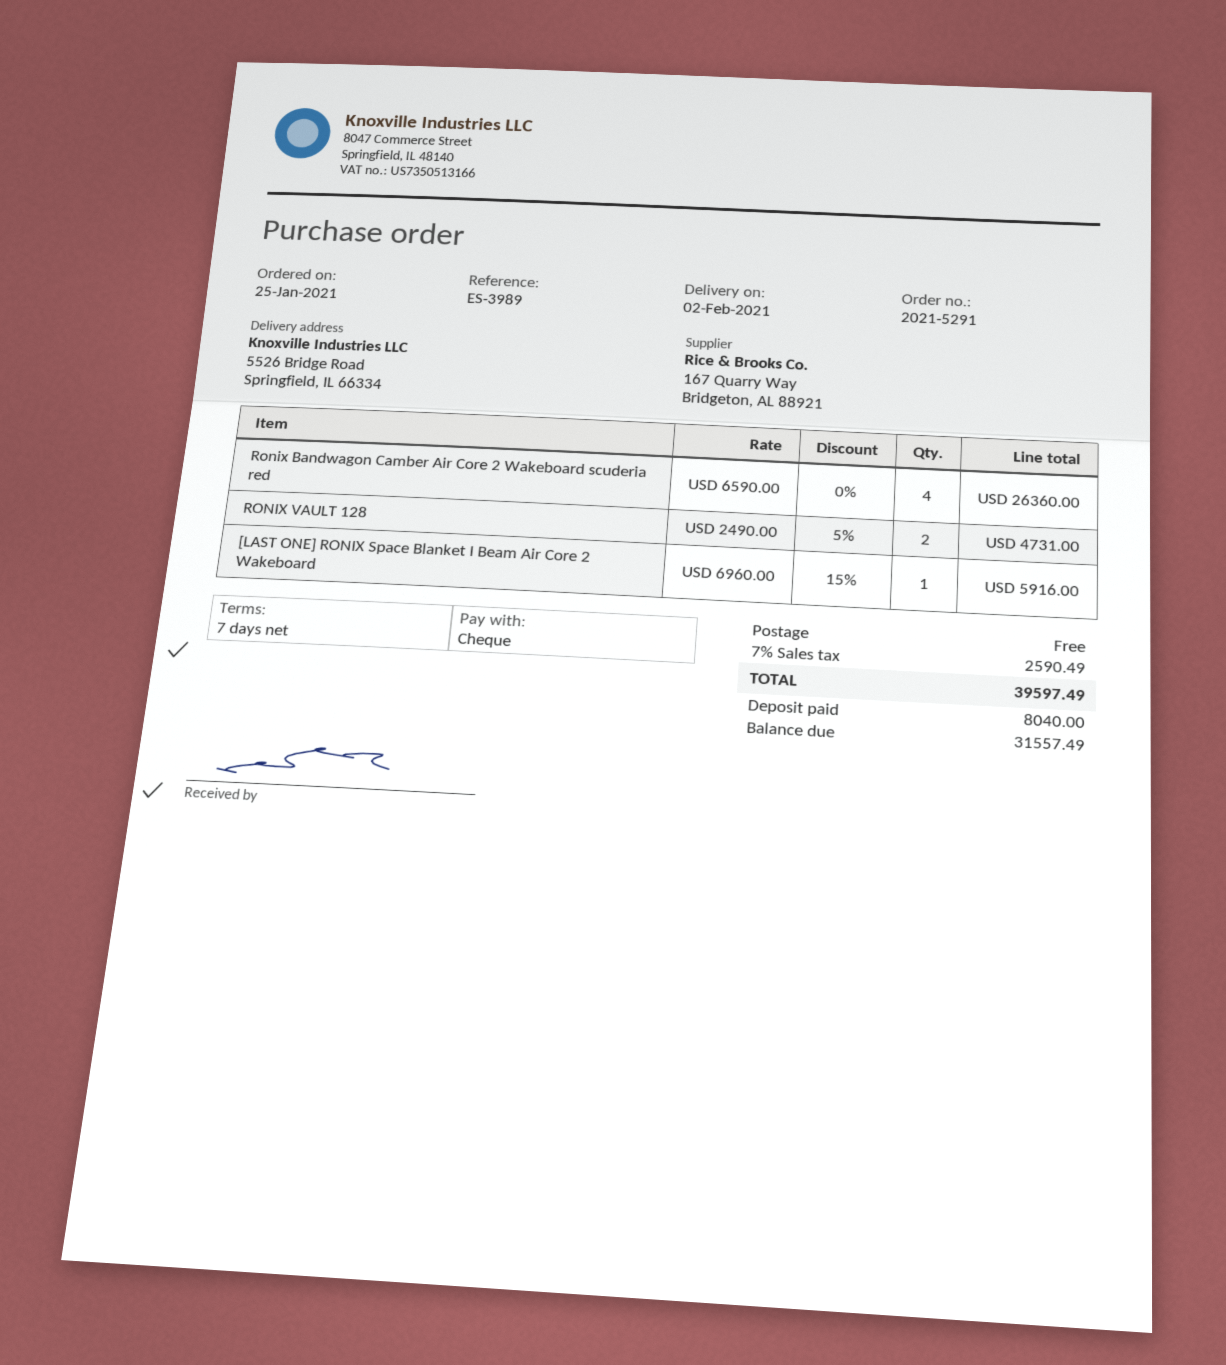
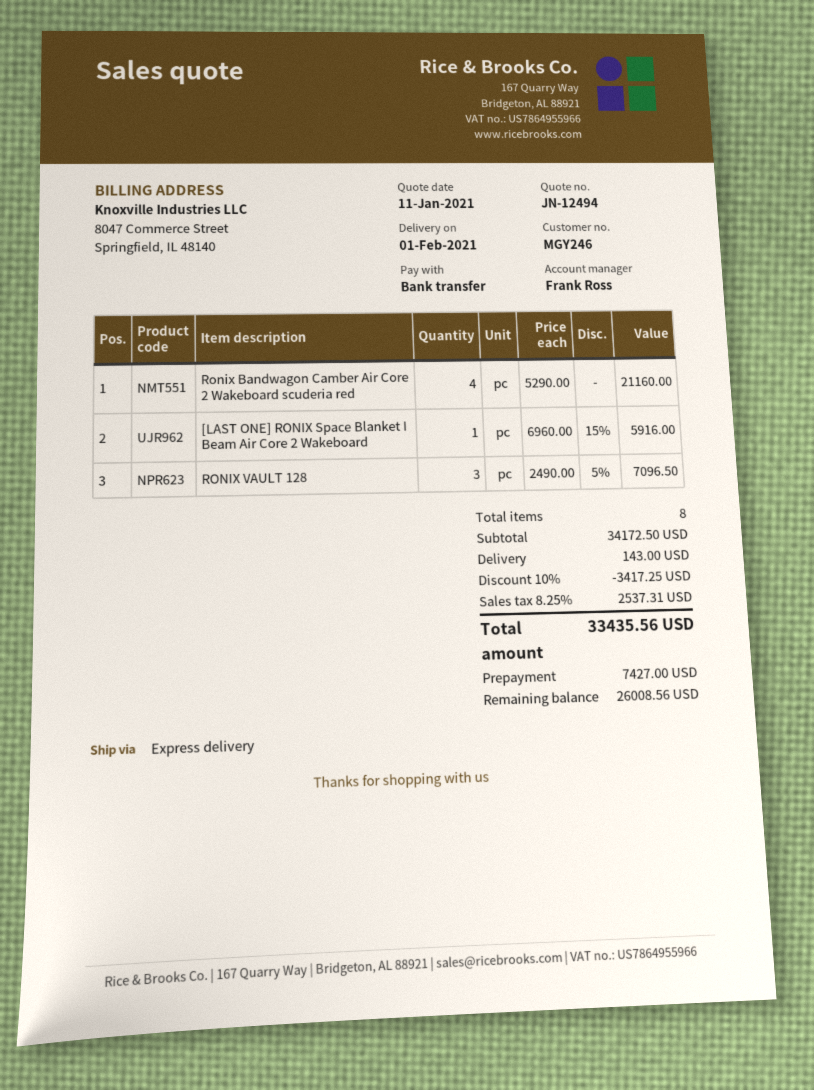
delivery date: 2021-02-02 -> 2021-02-01
payment method: cheque -> bank transfer
Ronix Bandwagon Camber Air Core 2 Wakeboard scuderia red: 4 x 6590.00 = 26360.00 -> 4 x 5290.00 = 21160.00
RONIX VAULT 128: 2 x 2490.00 - 5% = 4731.00 -> 3 x 2490.00 - 5% = 7096.50
discount: none -> 10% = 3417.25
shipping: 0.00 -> 143.00
tax: 7% = 2590.49 -> 8.25% = 2537.31
total: 39597.49 -> 33435.56
deposit: 8040.00 -> 7427.00
balance: 31557.49 -> 26008.56

